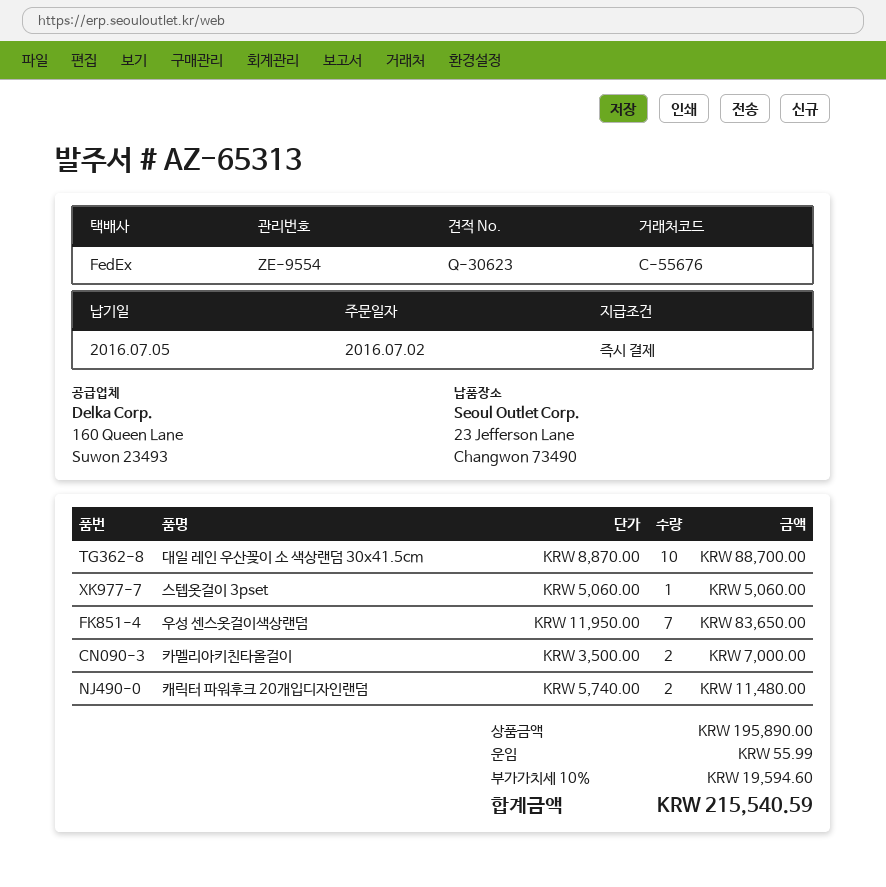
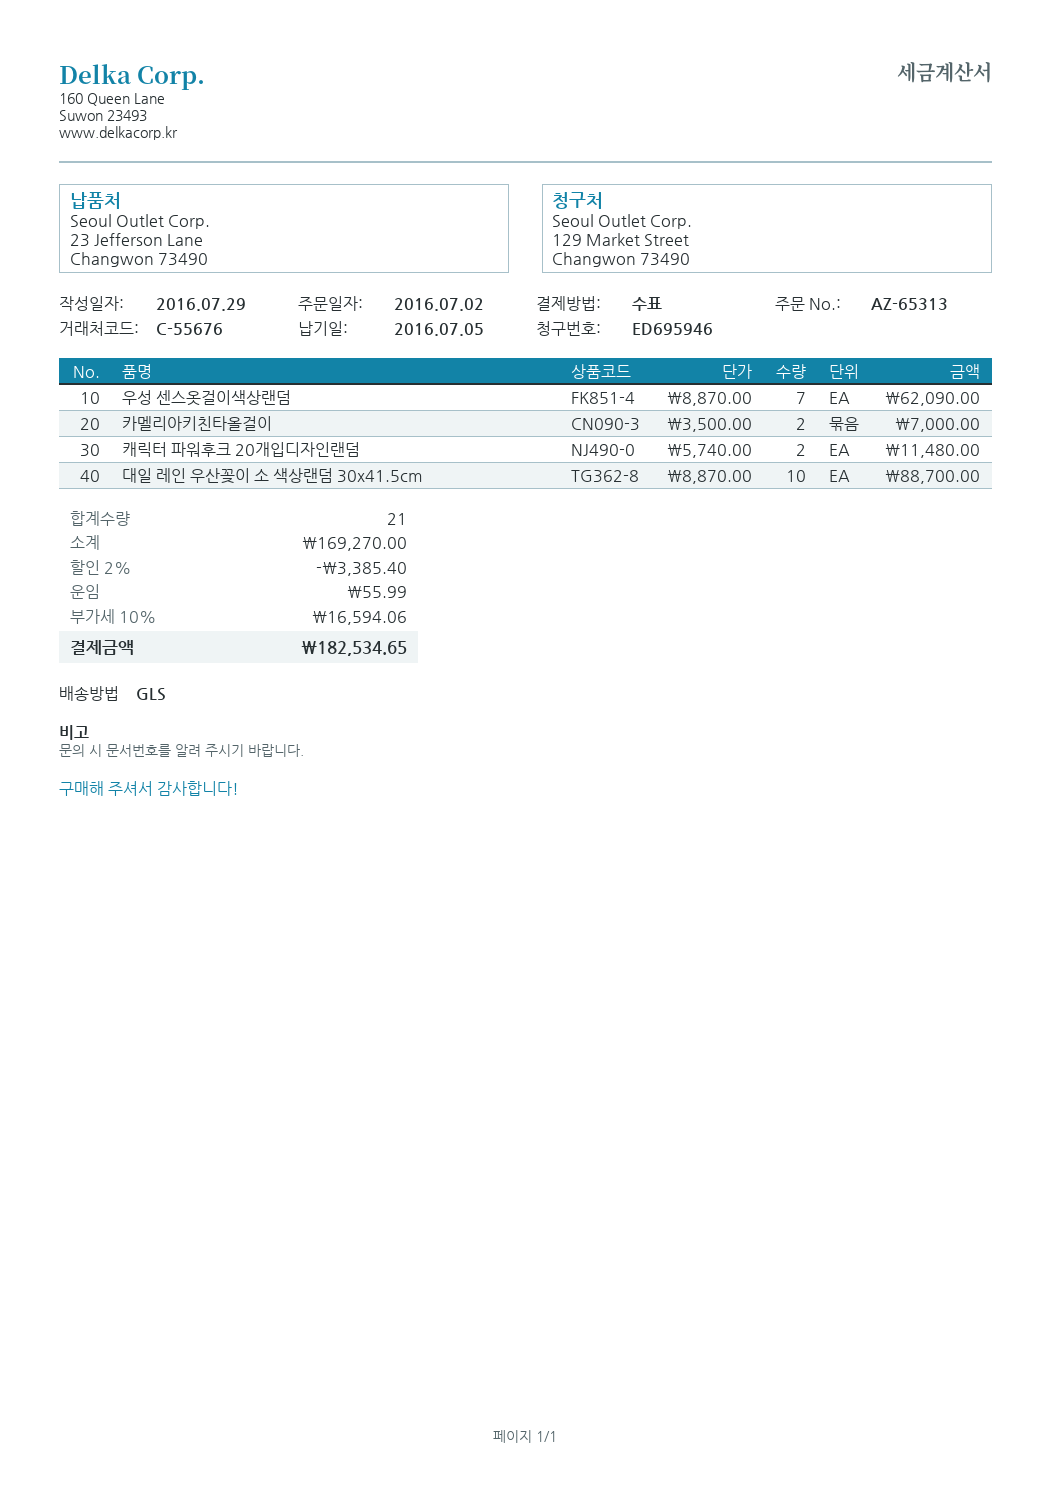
shipping method: FedEx -> GLS
스텝옷걸이 3pset: 1 x 5060.00 = 5060.00 -> none
우성 센스옷걸이색상랜덤: 7 x 11950.00 = 83650.00 -> 7 x 8870.00 = 62090.00
subtotal: 195890.00 -> 169270.00
discount: none -> 2% = 3385.40
tax: 10% = 19594.60 -> 10% = 16594.06
total: 215540.59 -> 182534.65

